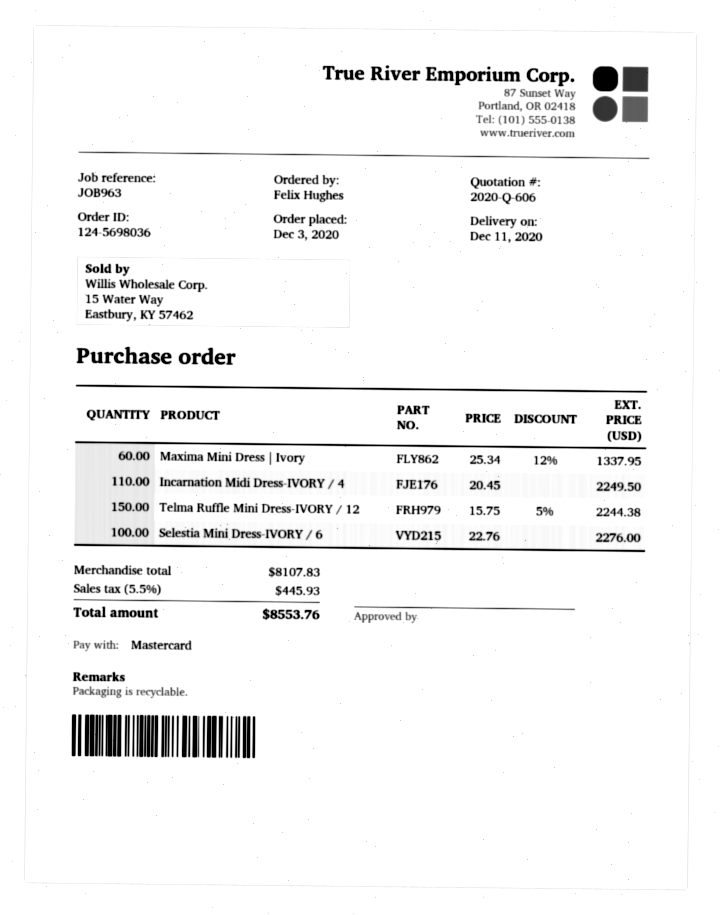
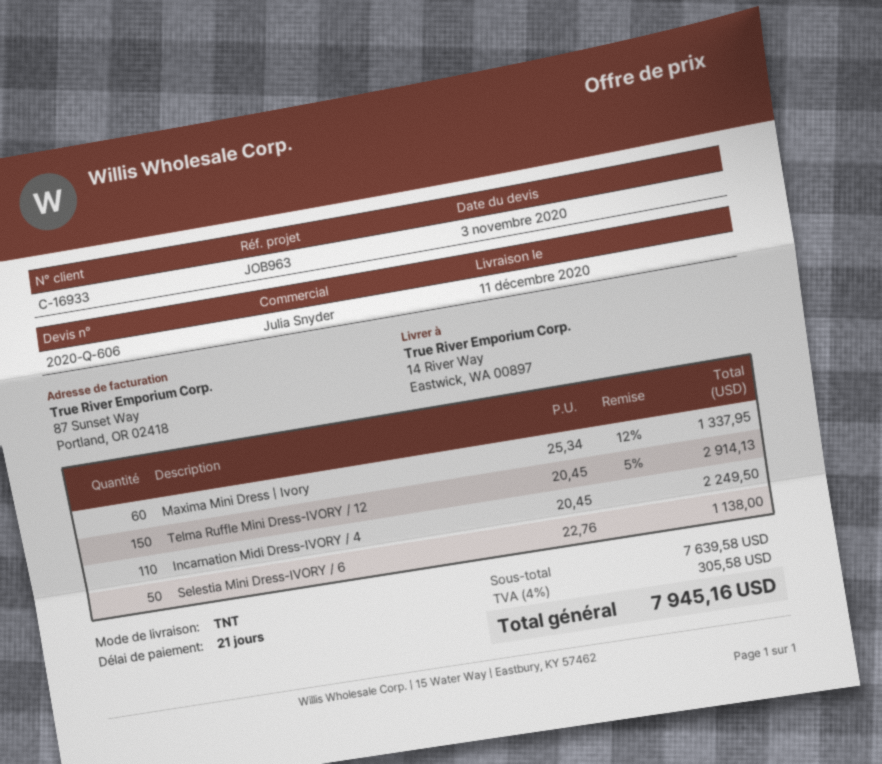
Telma Ruffle Mini Dress-IVORY / 12: 150 x 15.75 - 5% = 2244.38 -> 150 x 20.45 - 5% = 2914.13
Selestia Mini Dress-IVORY / 6: 100 x 22.76 = 2276.00 -> 50 x 22.76 = 1138.00
subtotal: 8107.83 -> 7639.58
tax: 5.5% = 445.93 -> 4% = 305.58
total: 8553.76 -> 7945.16

